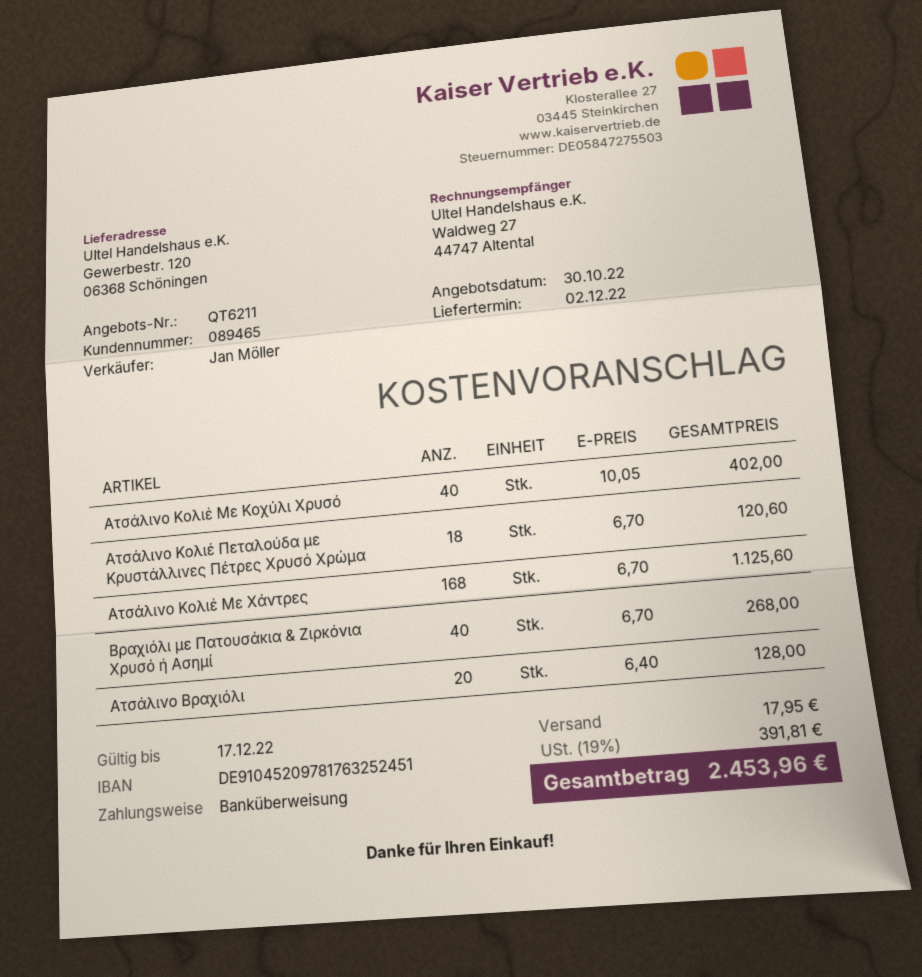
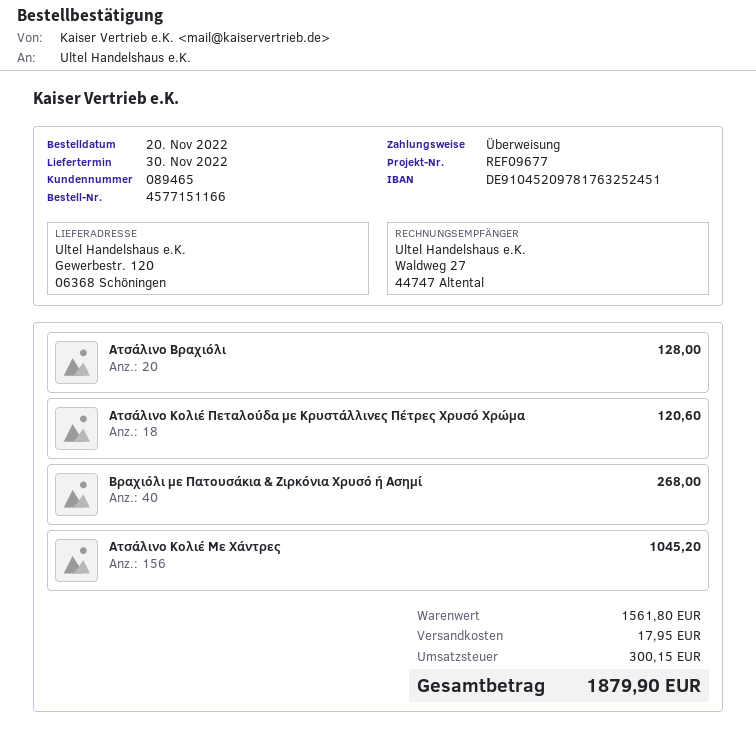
delivery date: 2022-12-02 -> 2022-11-30
Ατσάλινο Κολιέ Με Κοχύλι Χρυσό: 40 for 402.00 -> none
Ατσάλινο Κολιέ Με Χάντρες: 168 for 1125.60 -> 156 for 1045.20
tax: 391.81 -> 300.15
total: 2453.96 -> 1879.90

